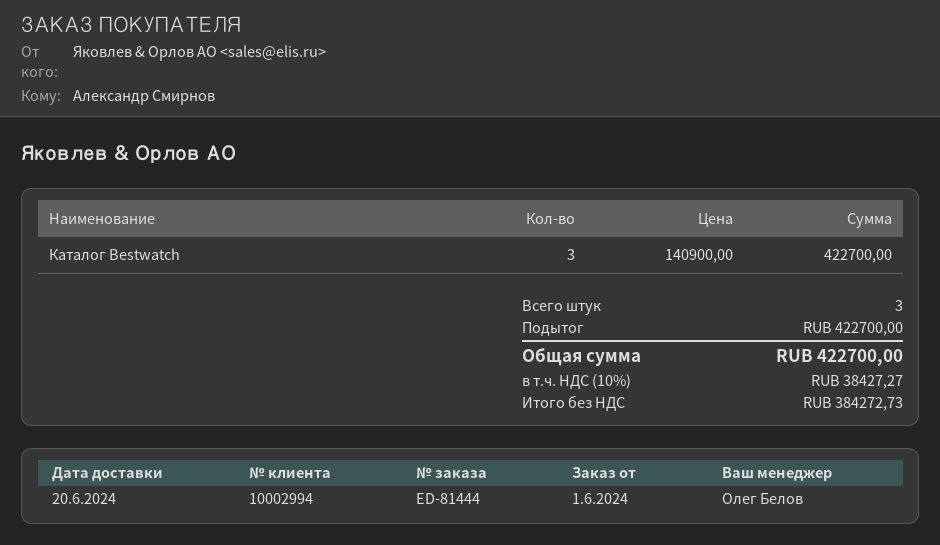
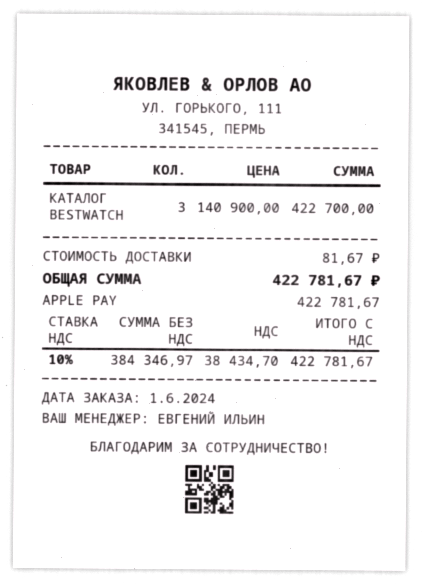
sales rep: Олег Белов -> ЕВГЕНИЙ ИЛЬИН
shipping: none -> 81.67
net: 384272.73 -> 384346.97
tax: 10% = 38427.27 -> 10% = 38434.70
total: 422700.00 -> 422781.67

